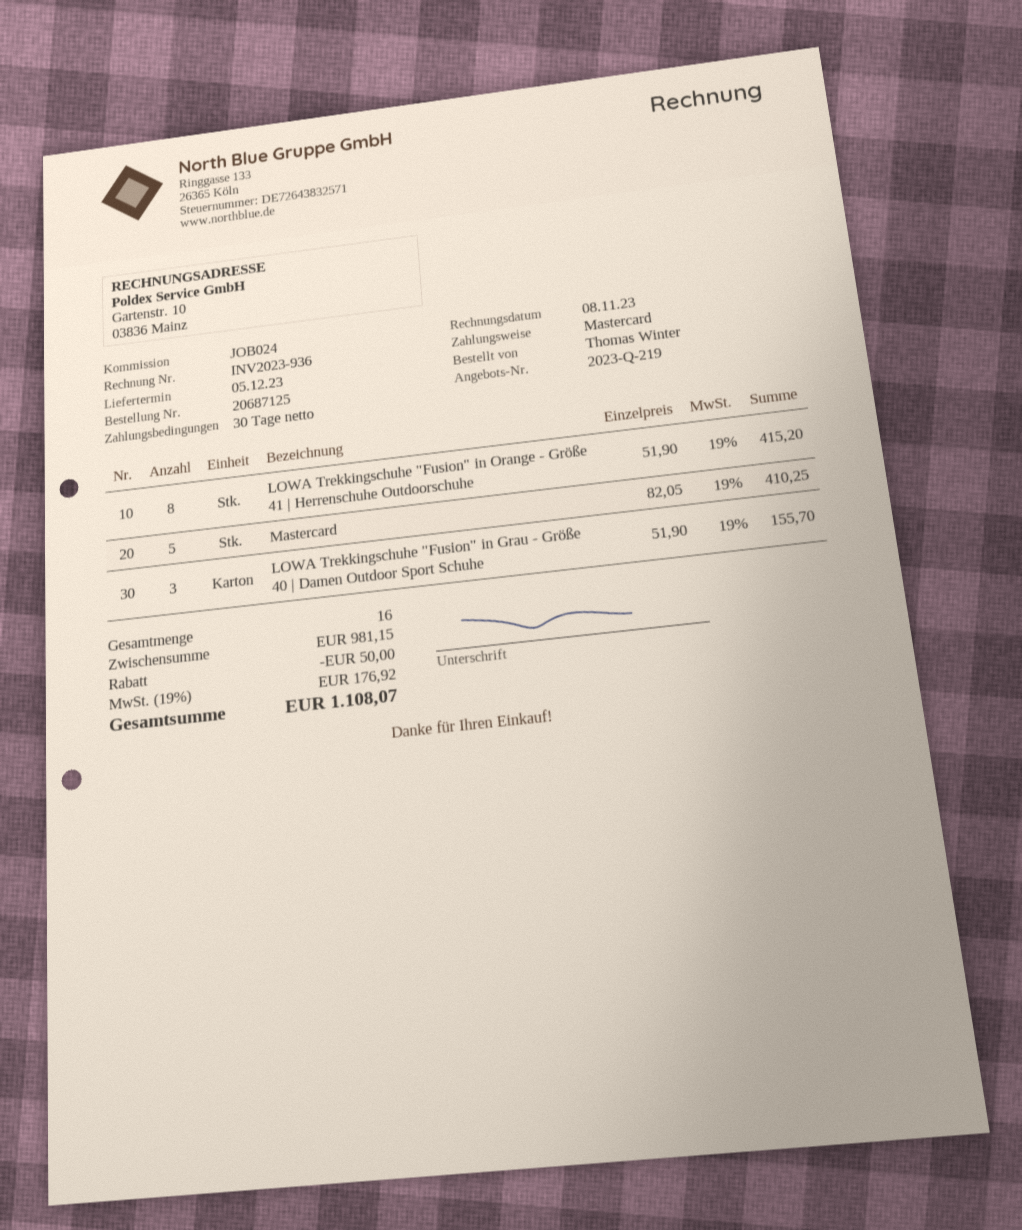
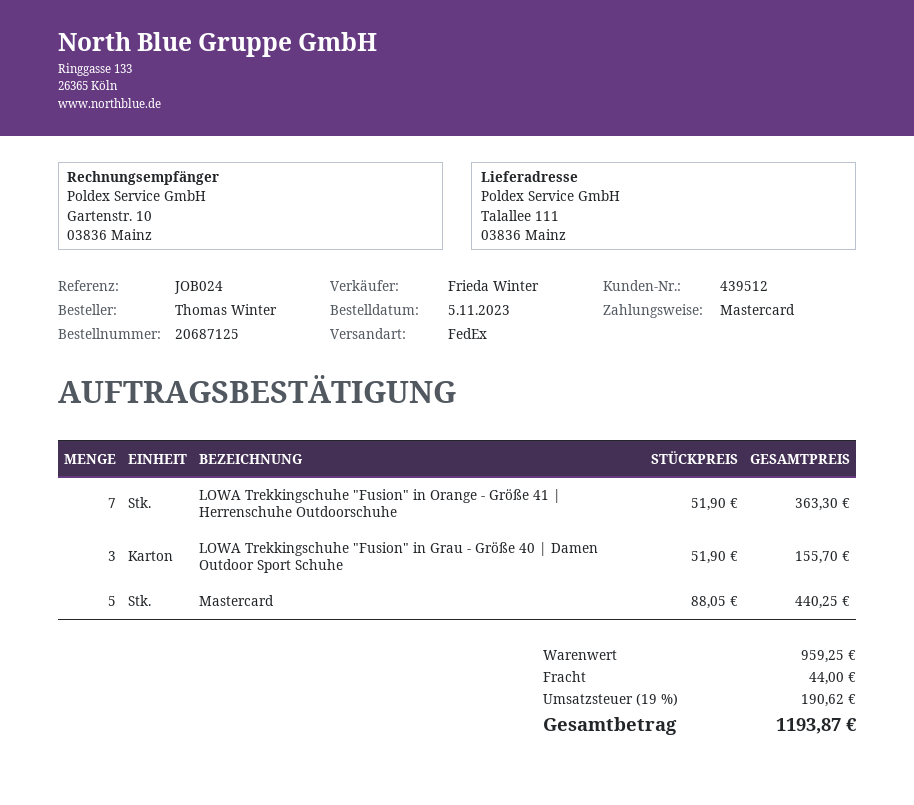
LOWA Trekkingschuhe "Fusion" in Orange - Größe 41 | Herrenschuhe Outdoorschuhe: 8 x 51.90 = 415.20 -> 7 x 51.90 = 363.30
Mastercard: 5 x 82.05 = 410.25 -> 5 x 88.05 = 440.25
subtotal: 981.15 -> 959.25
discount: 50.00 -> none
shipping: none -> 44.00
tax: 19% = 176.92 -> 19% = 190.62
total: 1108.07 -> 1193.87

